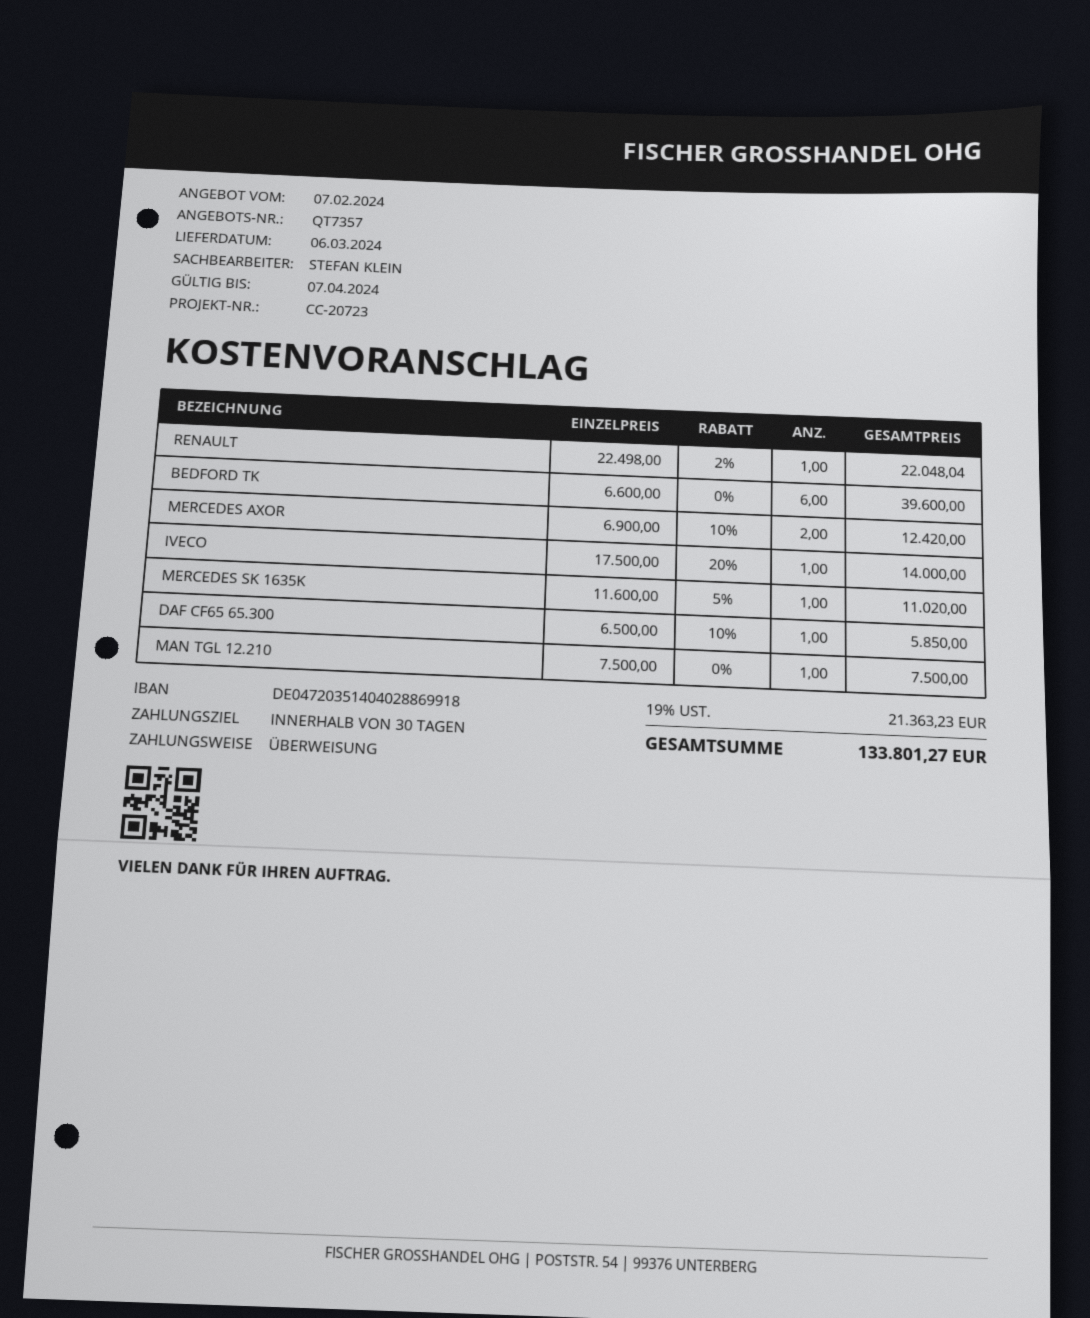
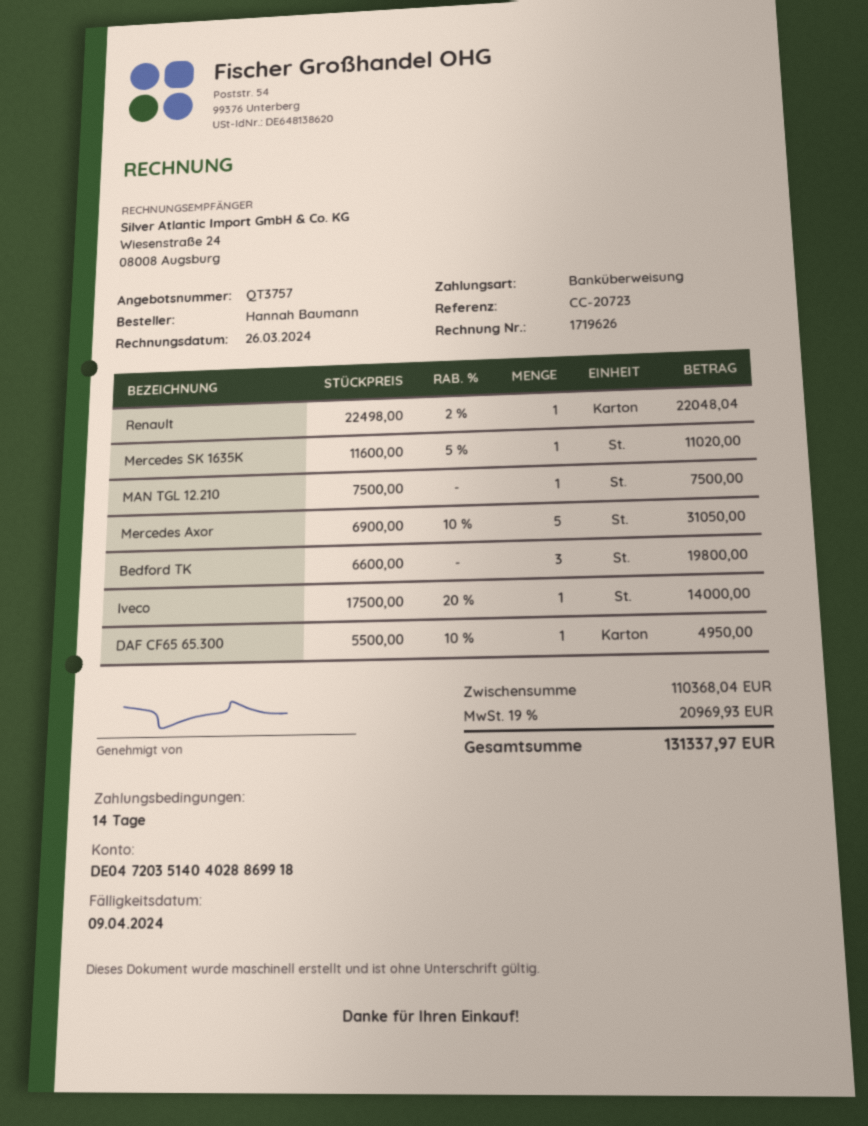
quote number: QT7357 -> QT3757
payment terms: 30 days -> 14 days
BEDFORD TK: 6 x 6600.00 = 39600.00 -> 3 x 6600.00 = 19800.00
MERCEDES AXOR: 2 x 6900.00 - 10% = 12420.00 -> 5 x 6900.00 - 10% = 31050.00
DAF CF65 65.300: 1 x 6500.00 - 10% = 5850.00 -> 1 x 5500.00 - 10% = 4950.00
tax: 19% = 21363.23 -> 19% = 20969.93
total: 133801.27 -> 131337.97

